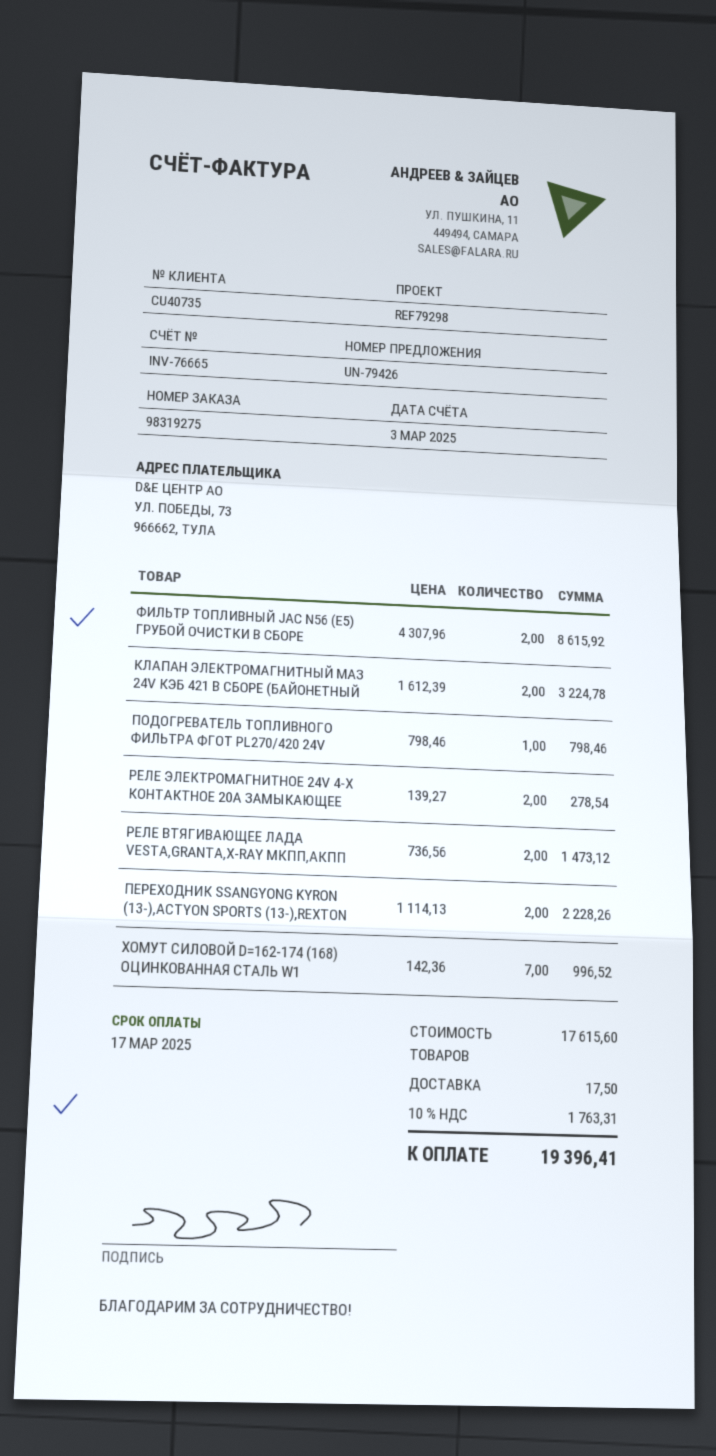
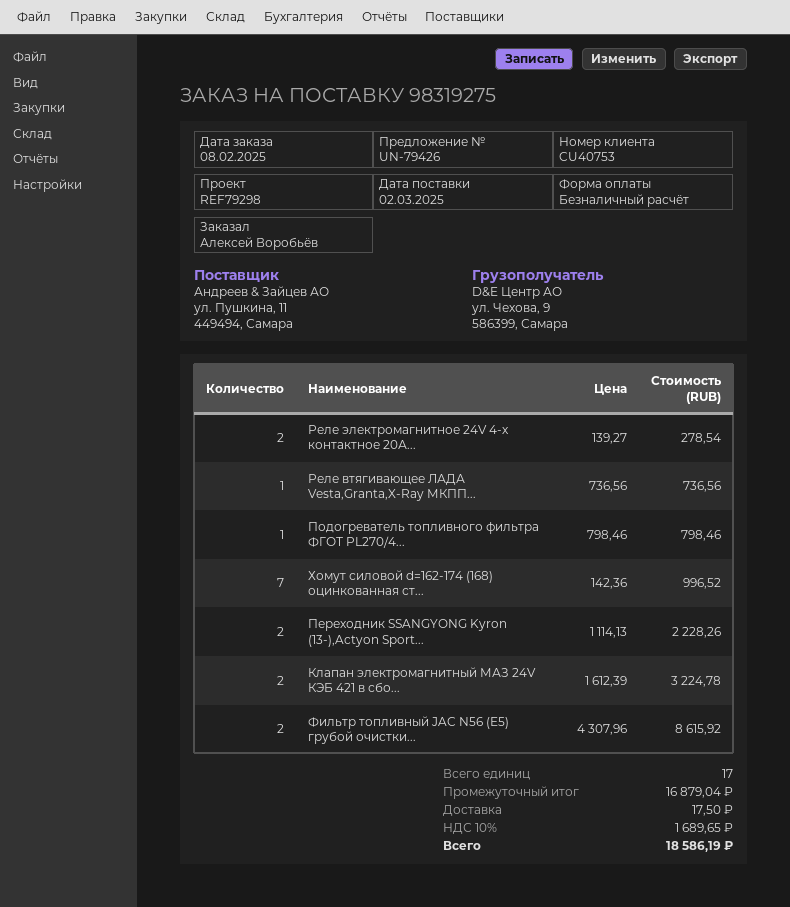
customer number: CU40735 -> CU40753
РЕЛЕ ВТЯГИВАЮЩЕЕ ЛАДА VESTA,GRANTA,X-RAY МКПП,АКПП: 2 x 736.56 = 1473.12 -> 1 x 736.56 = 736.56
subtotal: 17615.60 -> 16879.04
tax: 10% = 1763.31 -> 10% = 1689.65
total: 19396.41 -> 18586.19

